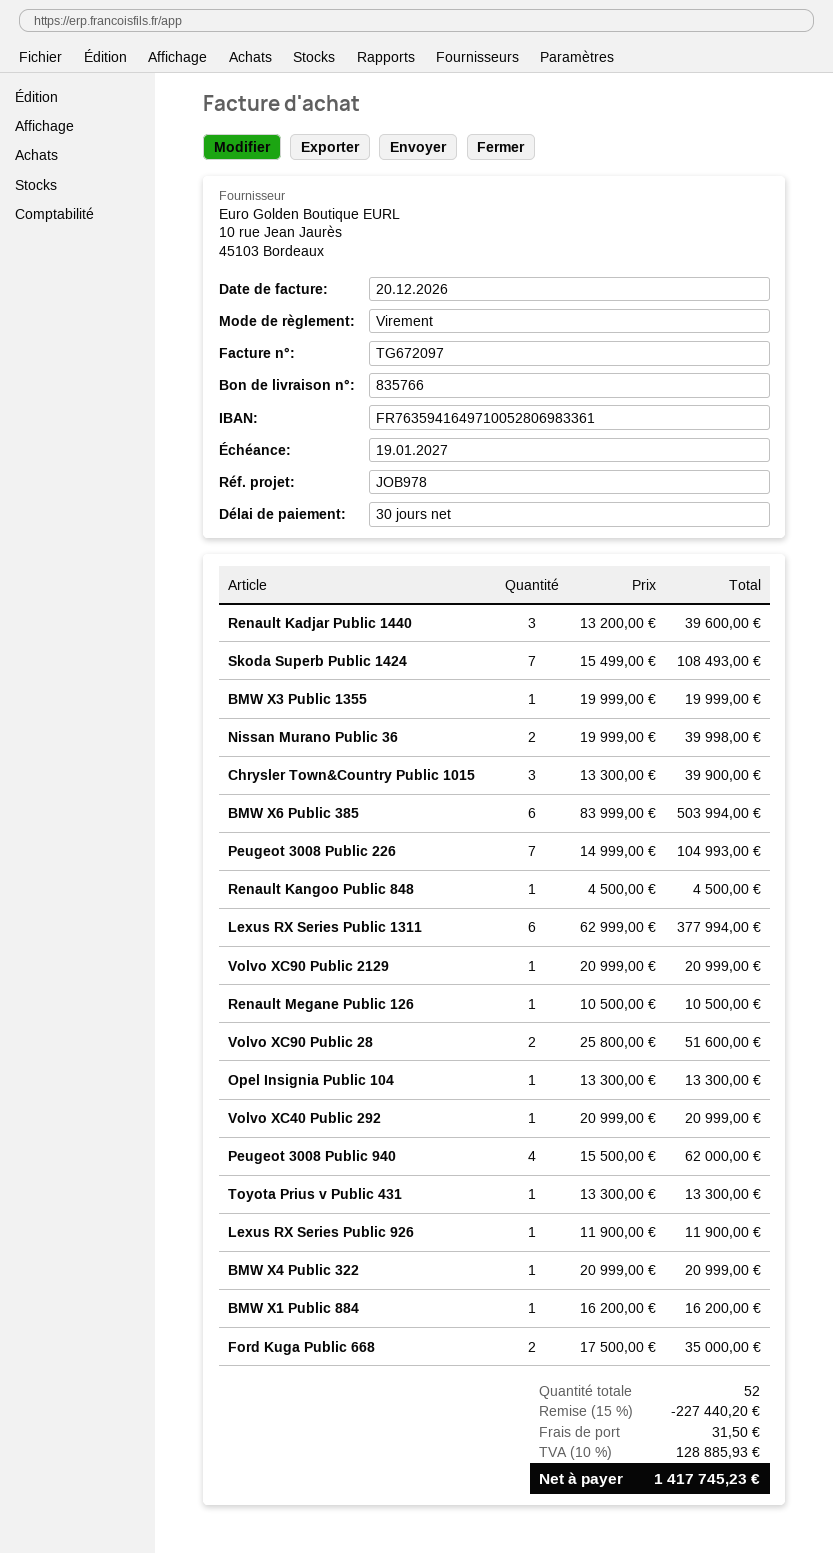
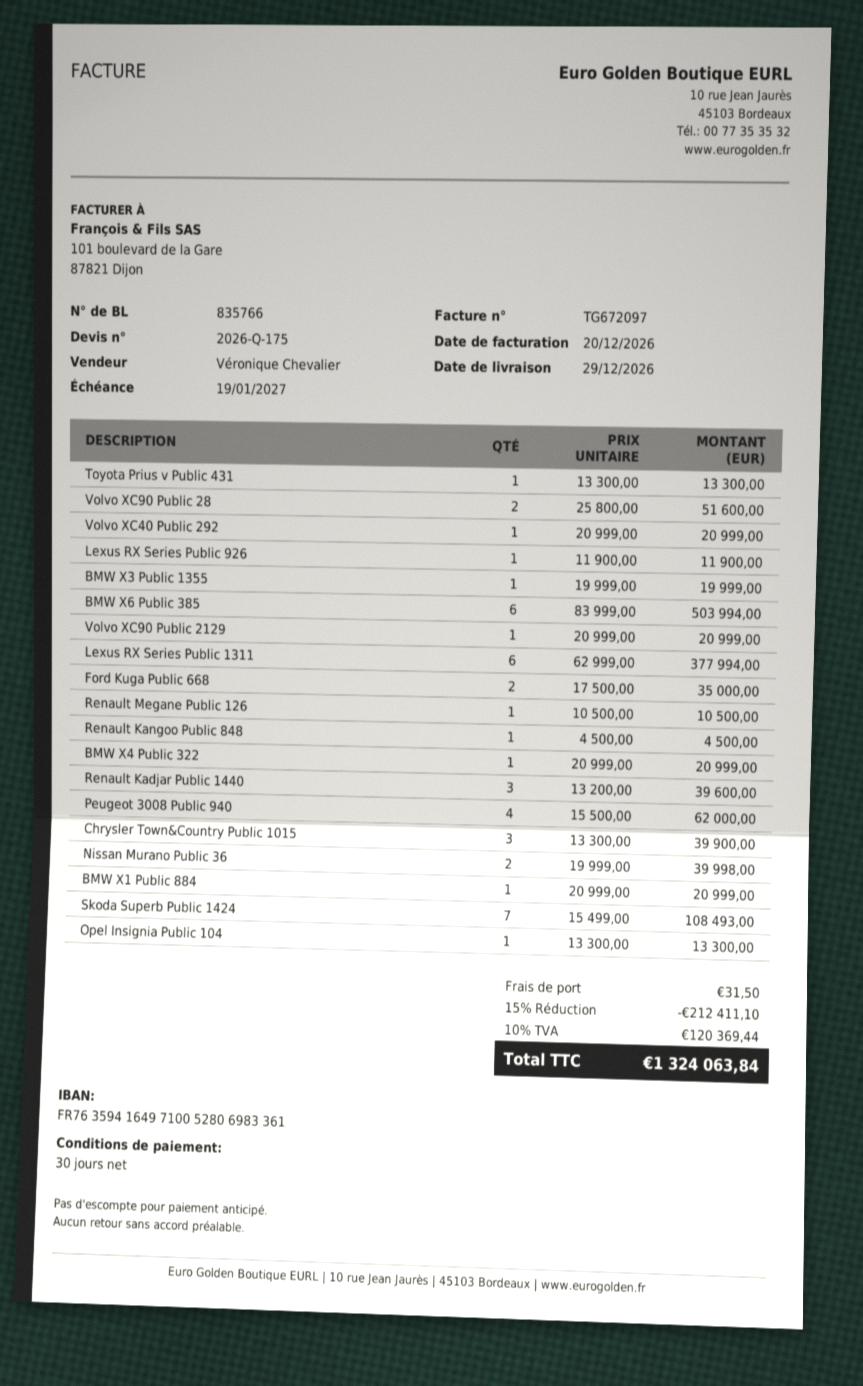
Peugeot 3008 Public 226: 7 x 14999.00 = 104993.00 -> none
BMW X1 Public 884: 1 x 16200.00 = 16200.00 -> 1 x 20999.00 = 20999.00
discount: 15% = 227440.20 -> 15% = 212411.10
tax: 10% = 128885.93 -> 10% = 120369.44
total: 1417745.23 -> 1324063.84

